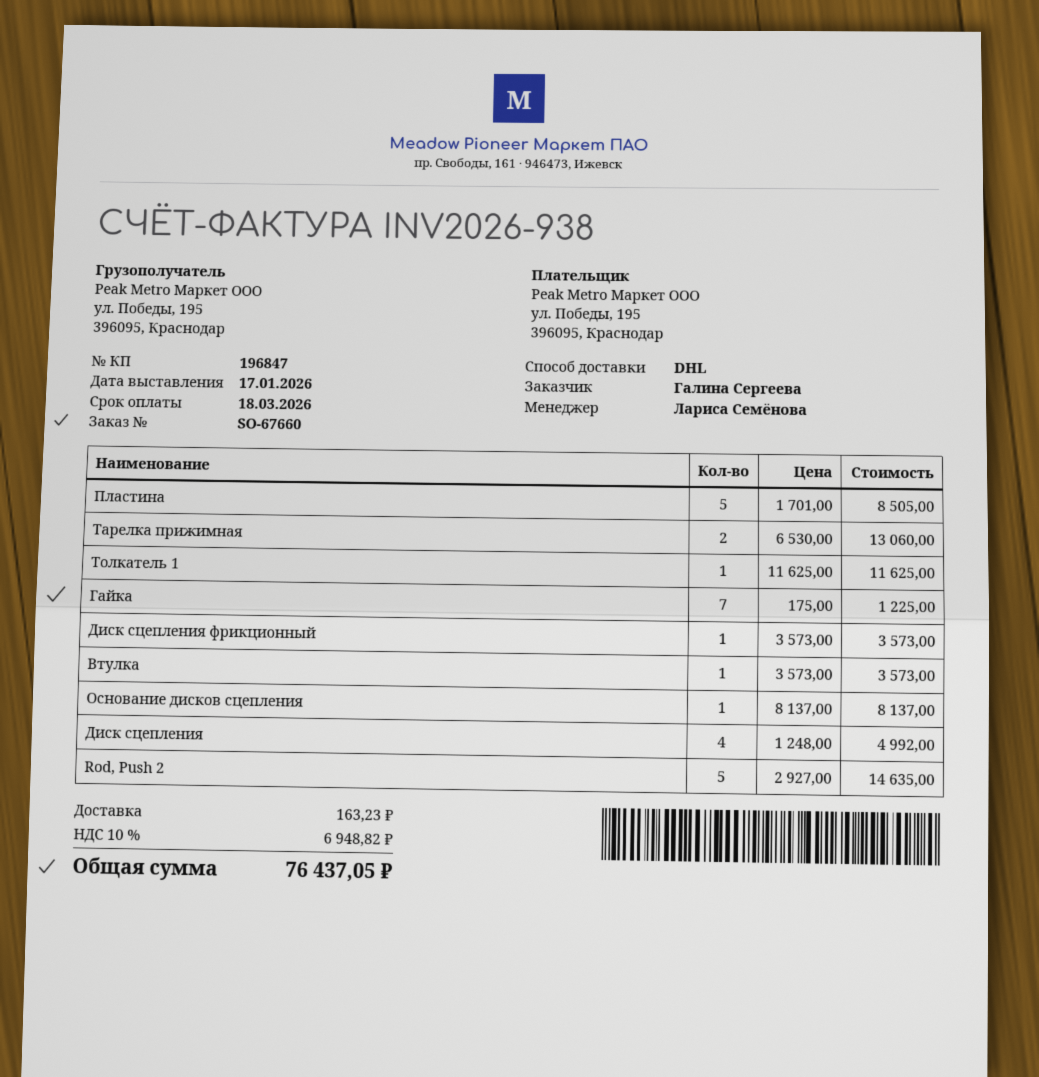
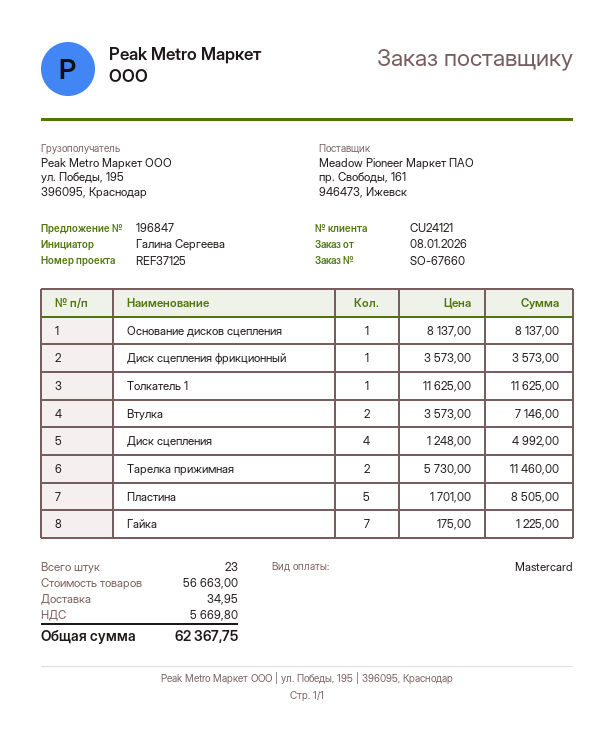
Тарелка прижимная: 2 x 6530.00 = 13060.00 -> 2 x 5730.00 = 11460.00
Втулка: 1 x 3573.00 = 3573.00 -> 2 x 3573.00 = 7146.00
Rod, Push 2: 5 x 2927.00 = 14635.00 -> none
shipping: 163.23 -> 34.95
tax: 6948.82 -> 5669.80
total: 76437.05 -> 62367.75

